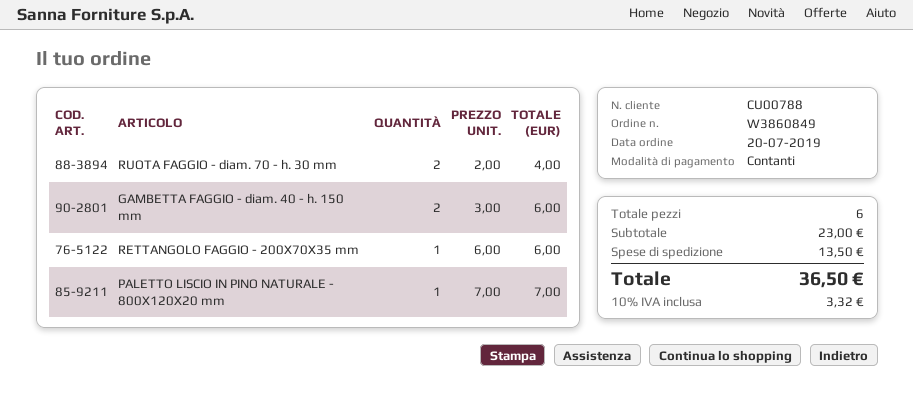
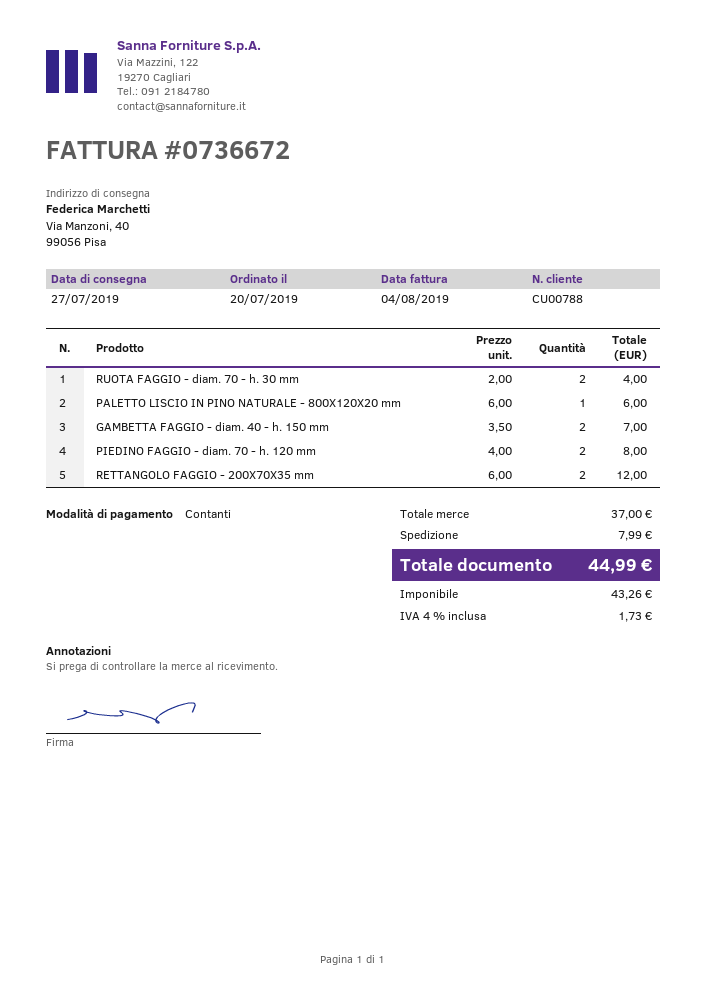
GAMBETTA FAGGIO - diam. 40 - h. 150 mm: 2 x 3.00 = 6.00 -> 2 x 3.50 = 7.00
RETTANGOLO FAGGIO - 200X70X35 mm: 1 x 6.00 = 6.00 -> 2 x 6.00 = 12.00
PALETTO LISCIO IN PINO NATURALE - 800X120X20 mm: 1 x 7.00 = 7.00 -> 1 x 6.00 = 6.00
PIEDINO FAGGIO - diam. 70 - h. 120 mm: none -> 2 x 4.00 = 8.00
subtotal: 23.00 -> 37.00
shipping: 13.50 -> 7.99
tax: 10% = 3.32 -> 4% = 1.73
total: 36.50 -> 44.99

